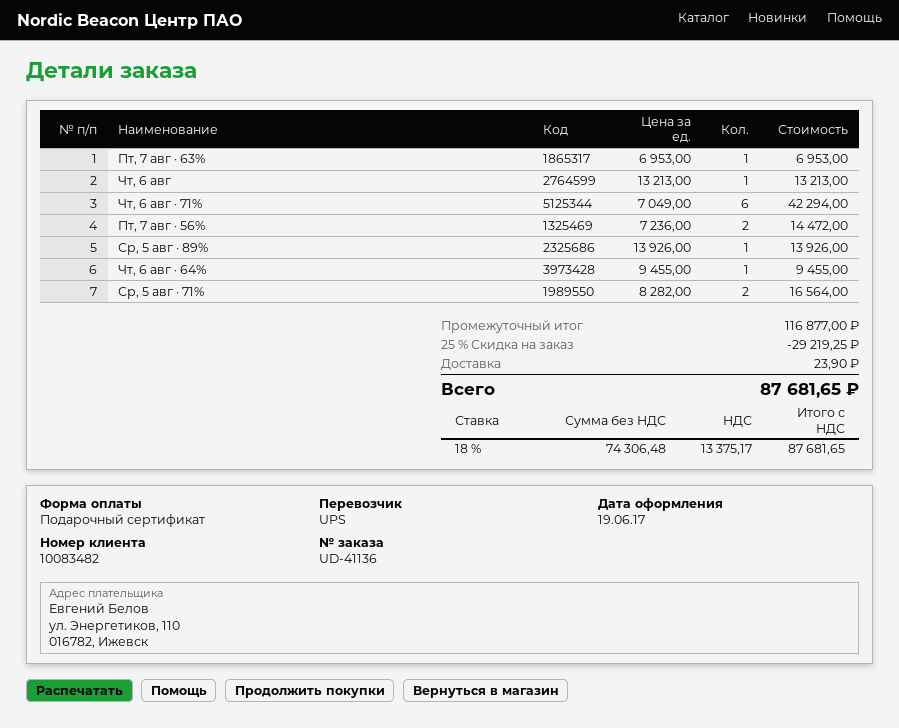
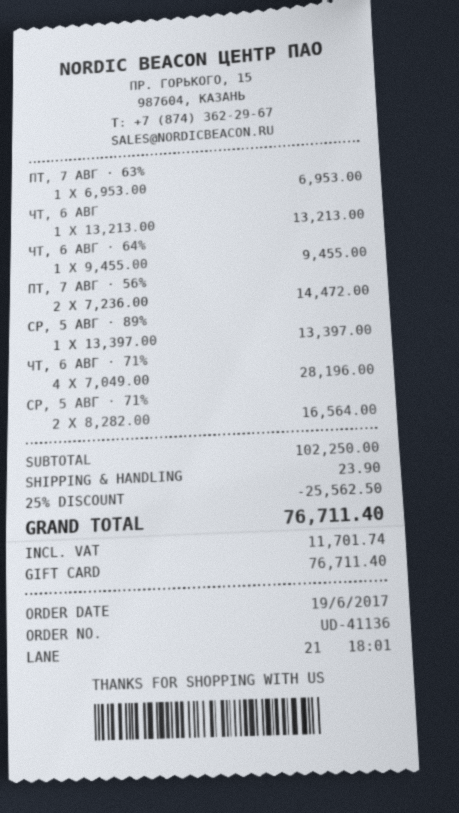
Чт, 6 авг · 71%: 6 x 7049.00 = 42294.00 -> 4 x 7049.00 = 28196.00
Ср, 5 авг · 89%: 1 x 13926.00 = 13926.00 -> 1 x 13397.00 = 13397.00
subtotal: 116877.00 -> 102250.00
discount: 25% = 29219.25 -> 25% = 25562.50
tax: 13375.17 -> 11701.74
total: 87681.65 -> 76711.40

